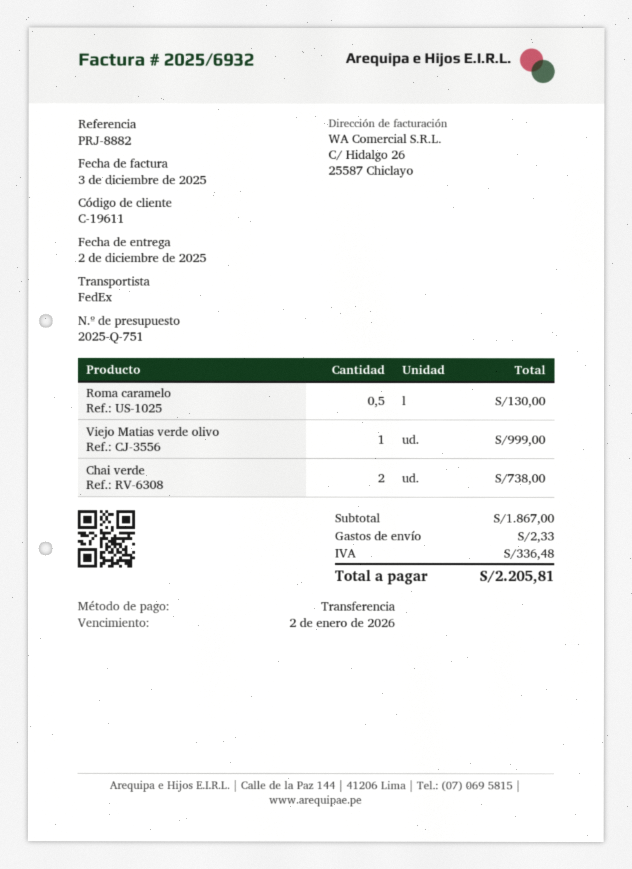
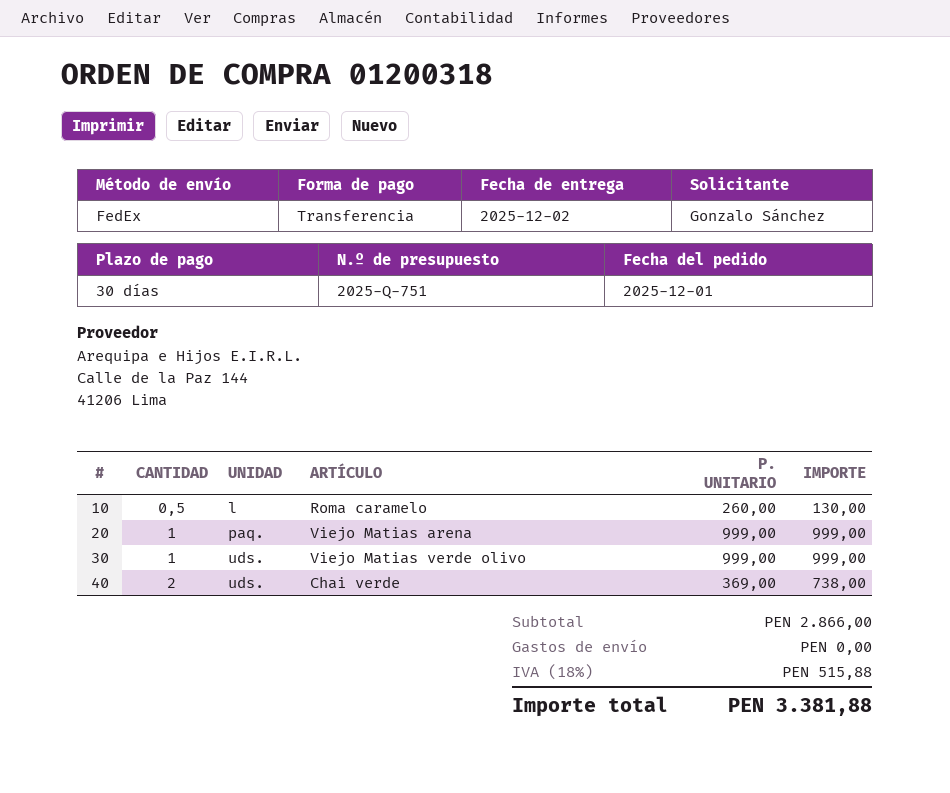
Viejo Matias arena: none -> 1 for 999.00
subtotal: 1867.00 -> 2866.00
shipping: 2.33 -> 0.00
tax: 336.48 -> 515.88
total: 2205.81 -> 3381.88

